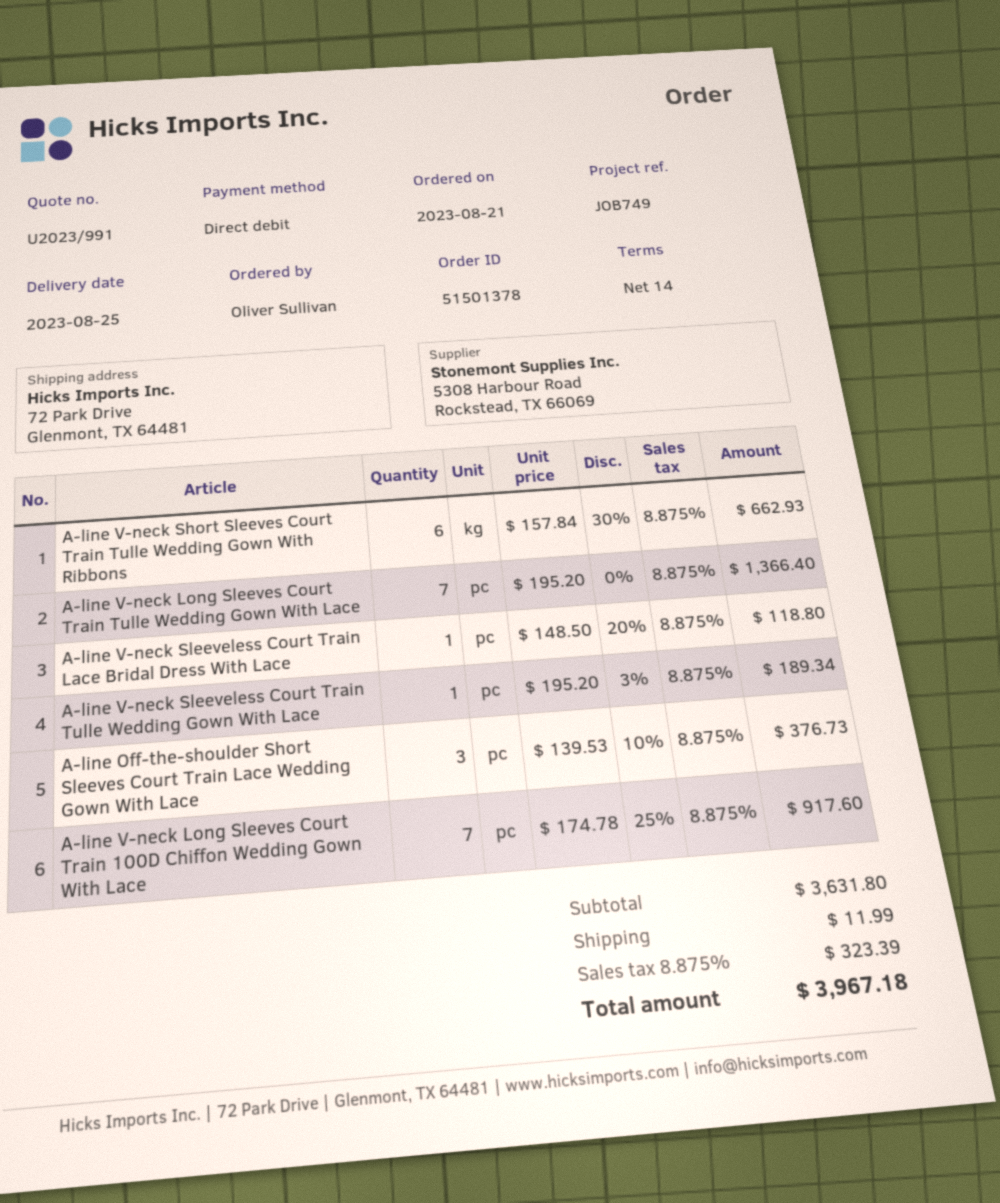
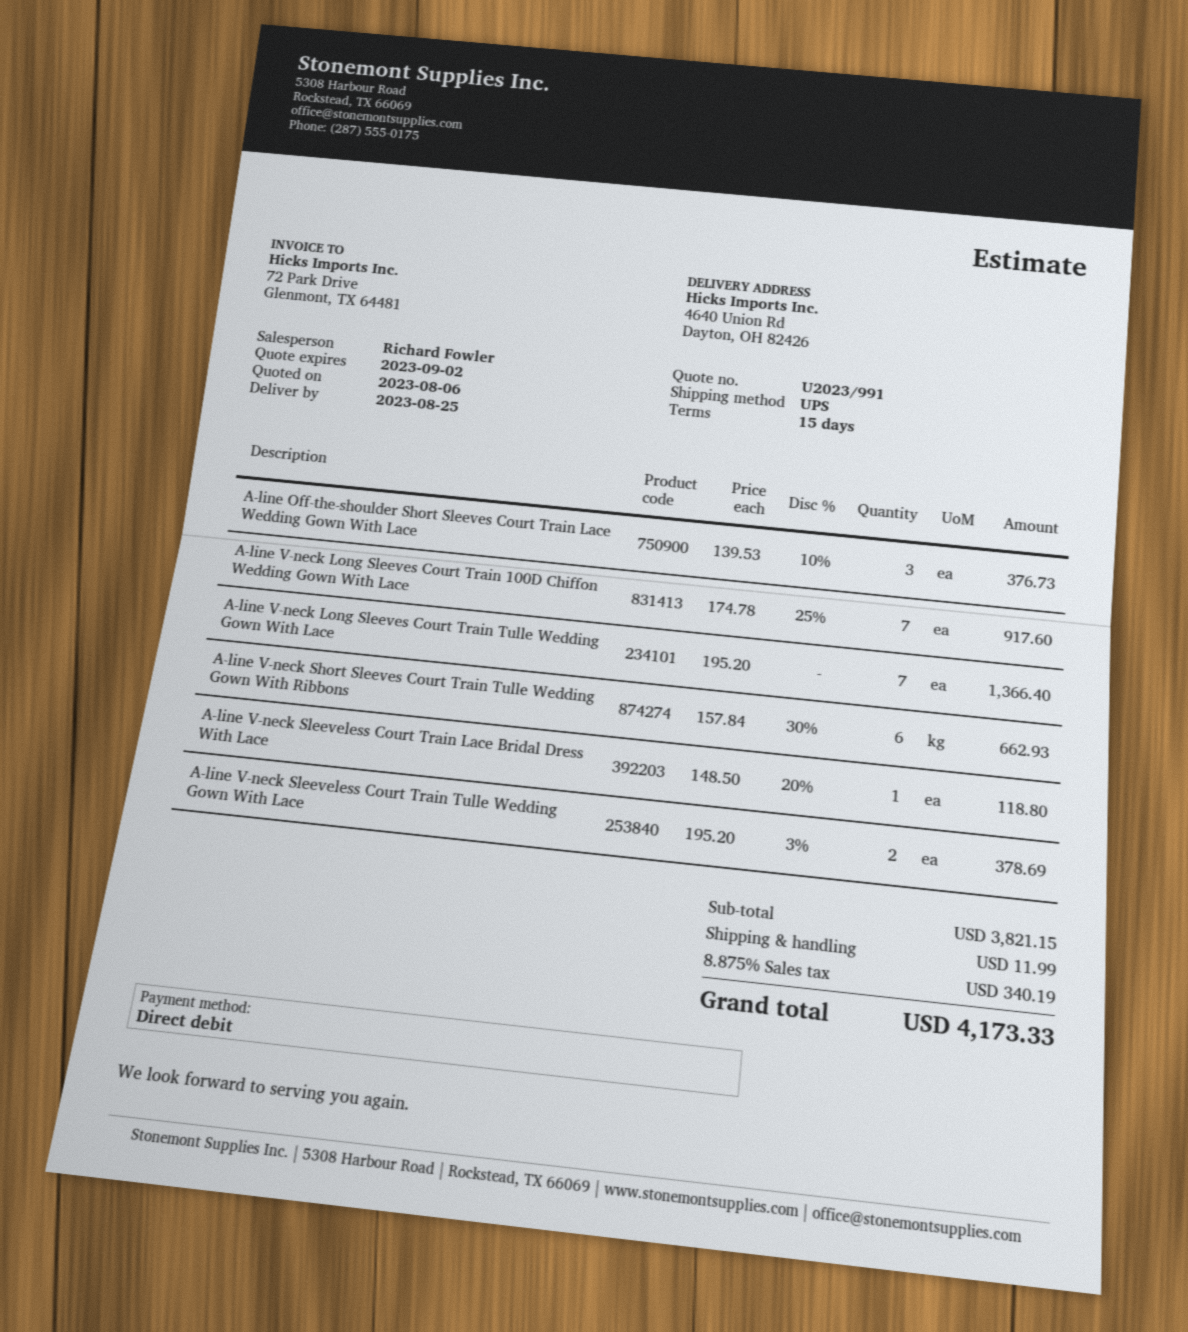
payment terms: 14 days -> 15 days
ship to: 72 Park Drive, Glenmont, TX 64481 -> 4640 Union Rd, Dayton, OH 82426
A-line V-neck Sleeveless Court Train Tulle Wedding Gown With Lace: 1 x 195.20 - 3% = 189.34 -> 2 x 195.20 - 3% = 378.69
subtotal: 3631.80 -> 3821.15
tax: 8.875% = 323.39 -> 8.875% = 340.19
total: 3967.18 -> 4173.33

